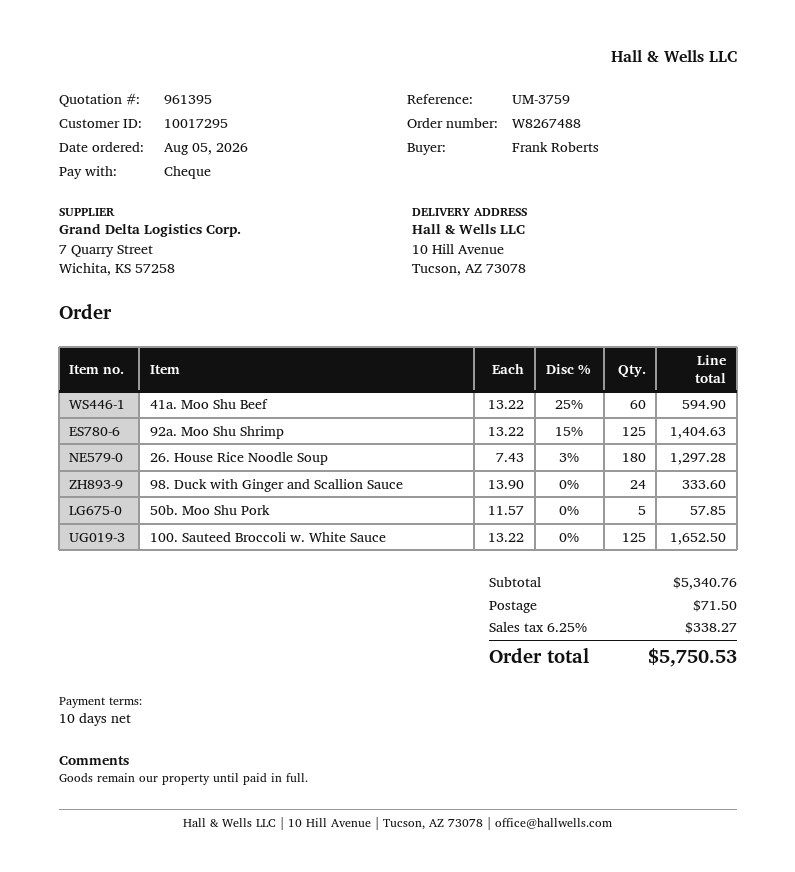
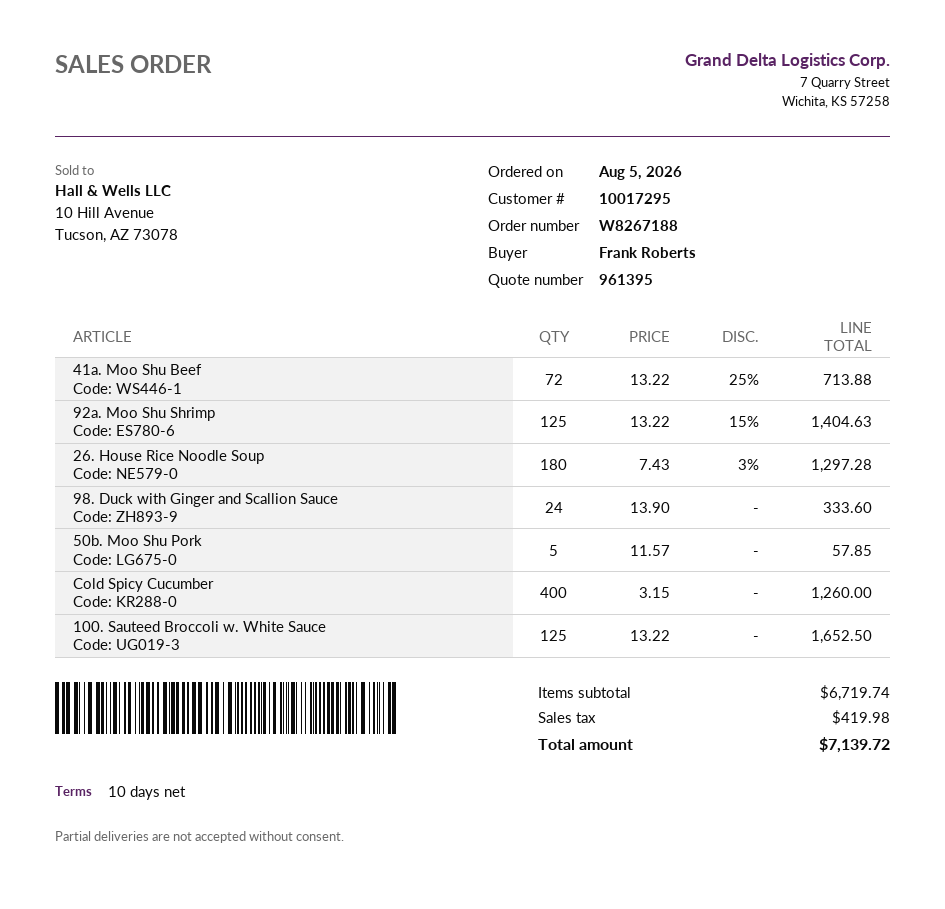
order number: W8267488 -> W8267188
41a. Moo Shu Beef: 60 x 13.22 - 25% = 594.90 -> 72 x 13.22 - 25% = 713.88
Cold Spicy Cucumber: none -> 400 x 3.15 = 1260.00
subtotal: 5340.76 -> 6719.74
shipping: 71.50 -> none
tax: 338.27 -> 419.98
total: 5750.53 -> 7139.72

